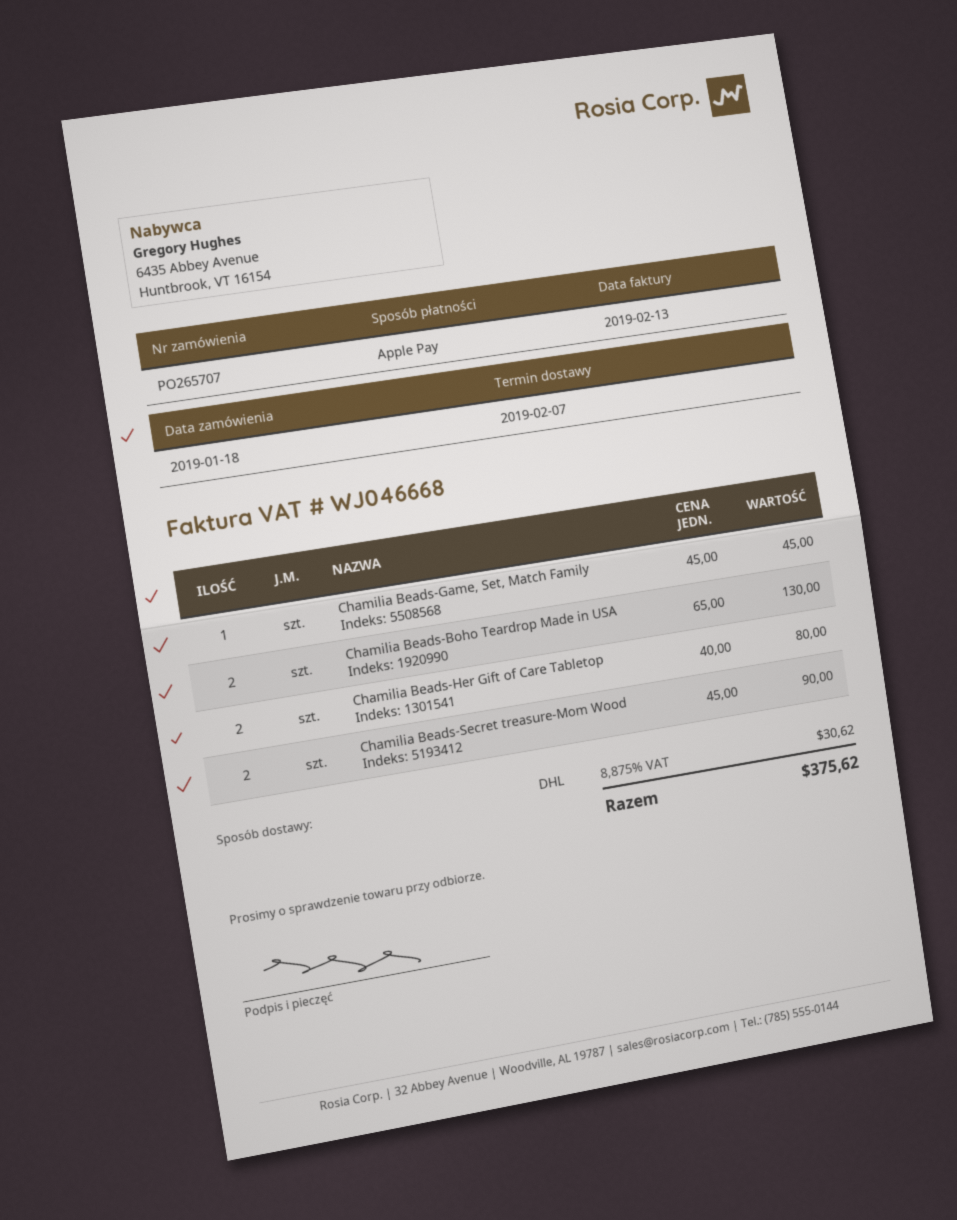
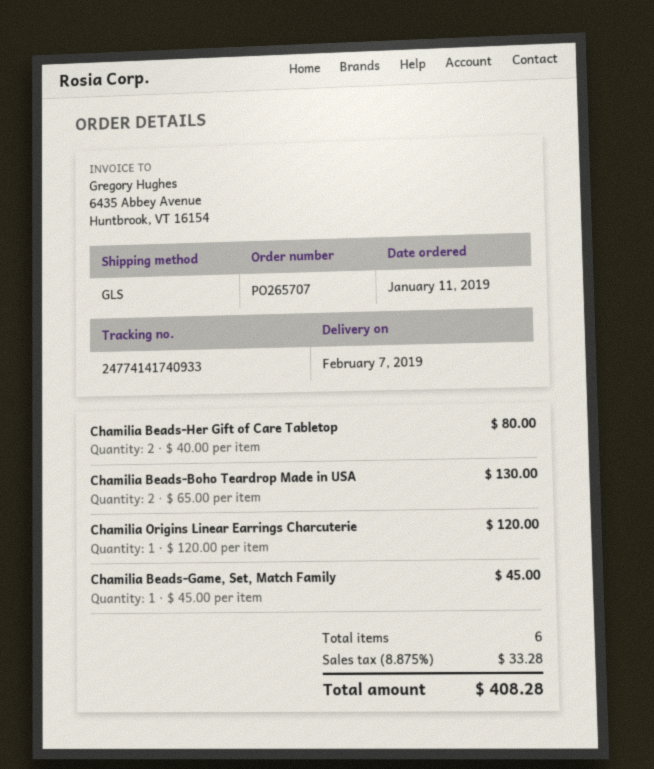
order date: 2019-01-18 -> 2019-01-11
shipping method: DHL -> GLS
Chamilia Beads-Secret treasure-Mom Wood: 2 x 45.00 = 90.00 -> none
Chamilia Origins Linear Earrings Charcuterie: none -> 1 x 120.00 = 120.00
tax: 8.875% = 30.62 -> 8.875% = 33.28
total: 375.62 -> 408.28

